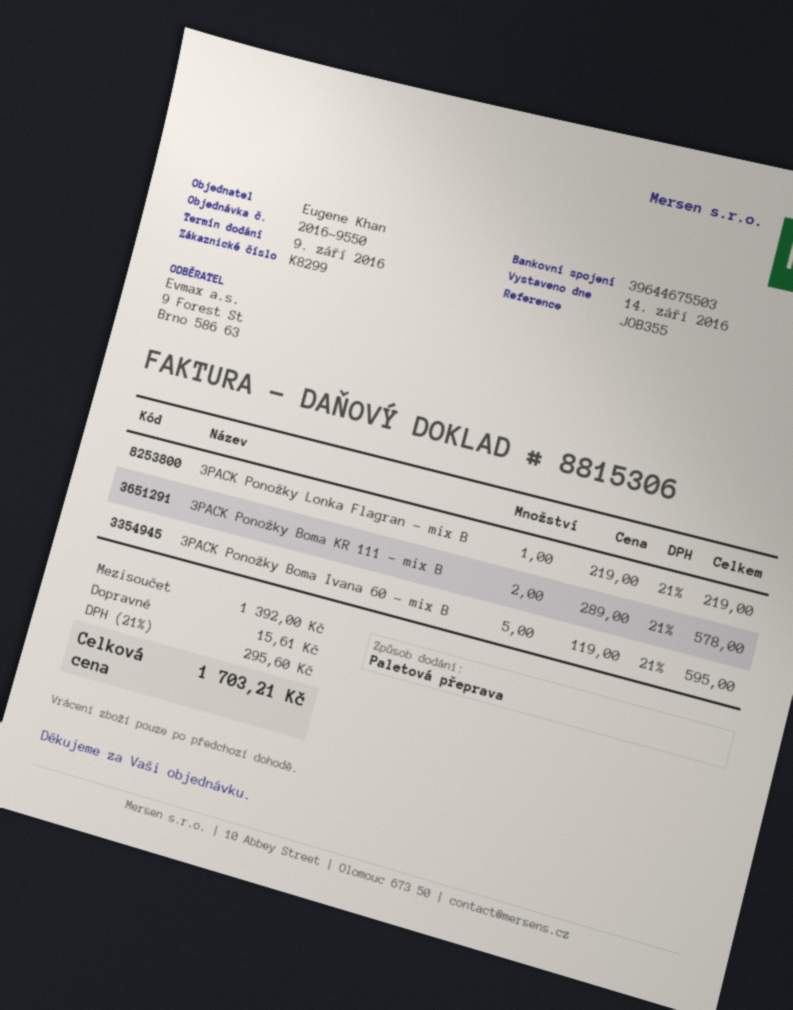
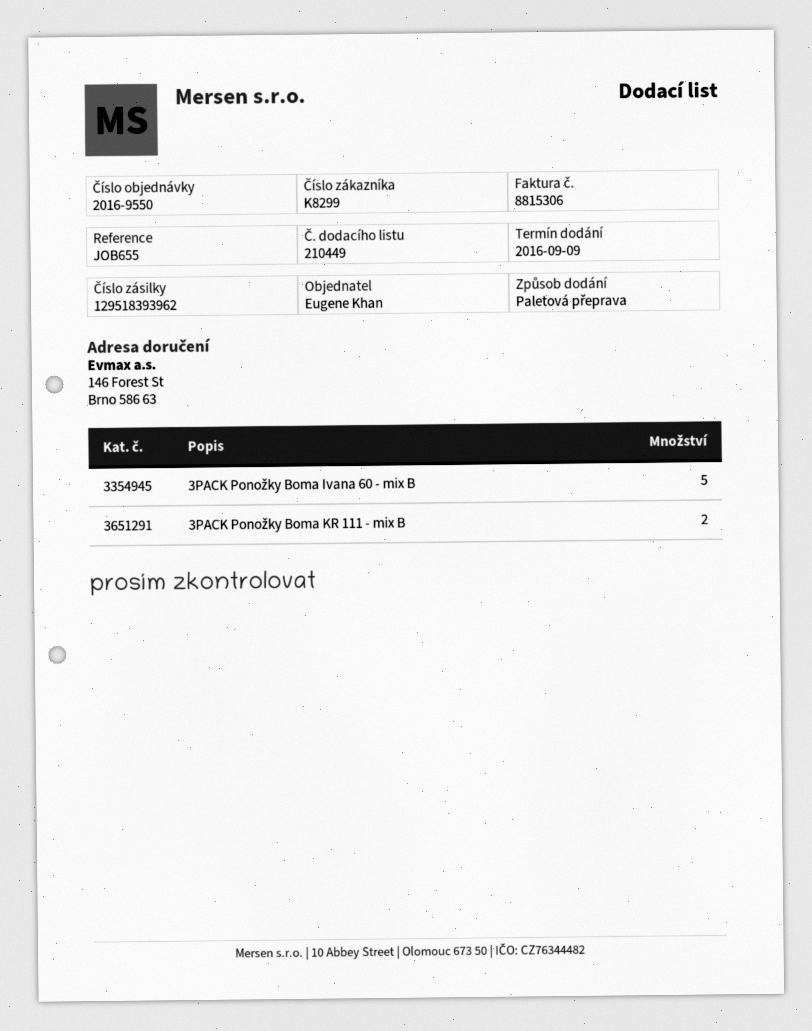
reference: JOB355 -> JOB655
3PACK Ponožky Lonka Flagran - mix B: 1 -> none

